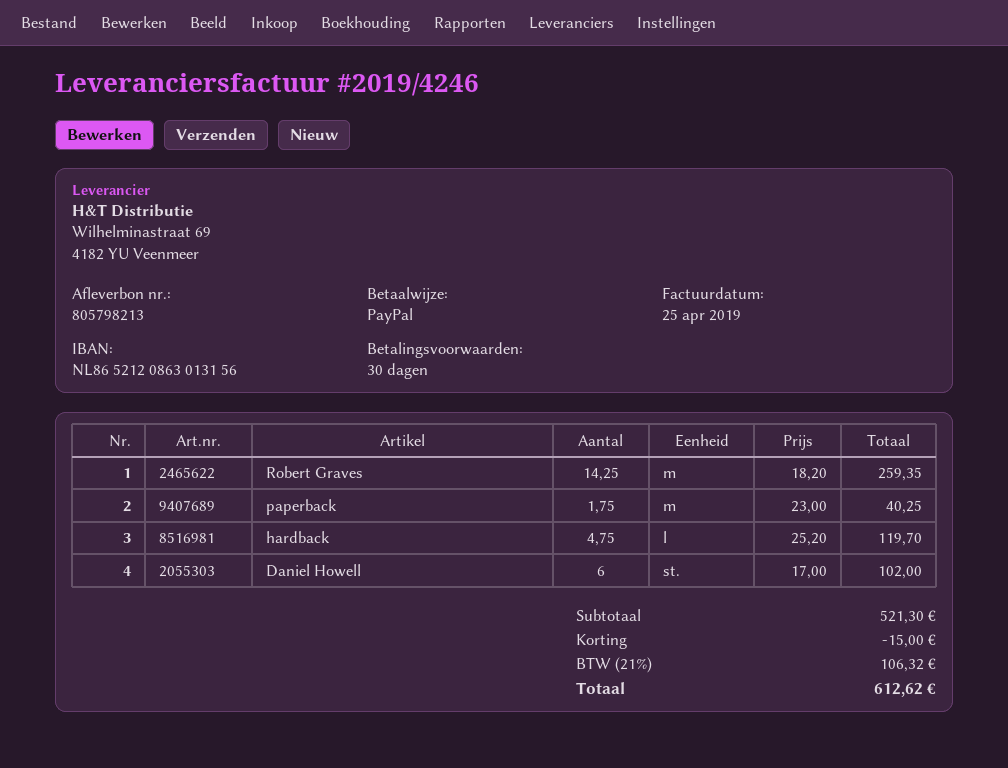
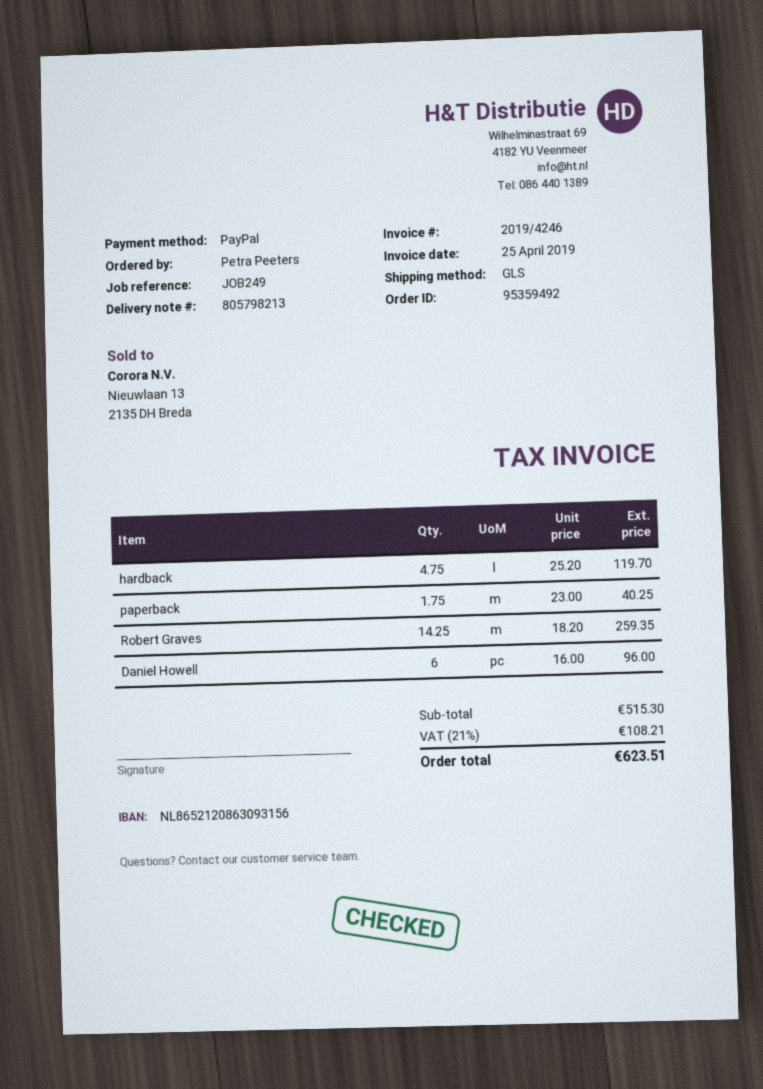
bank account: NL8652120863013156 -> NL8652120863093156
Daniel Howell: 6 x 17.00 = 102.00 -> 6 x 16.00 = 96.00
subtotal: 521.30 -> 515.30
discount: 15.00 -> none
tax: 21% = 106.32 -> 21% = 108.21
total: 612.62 -> 623.51

